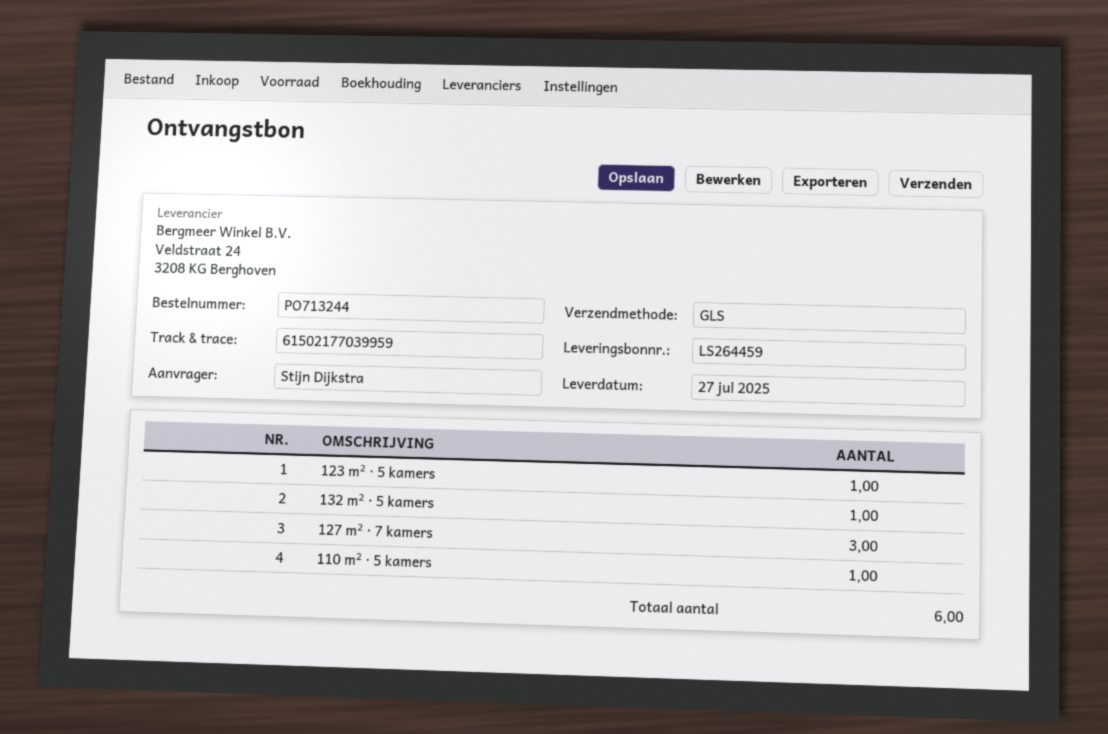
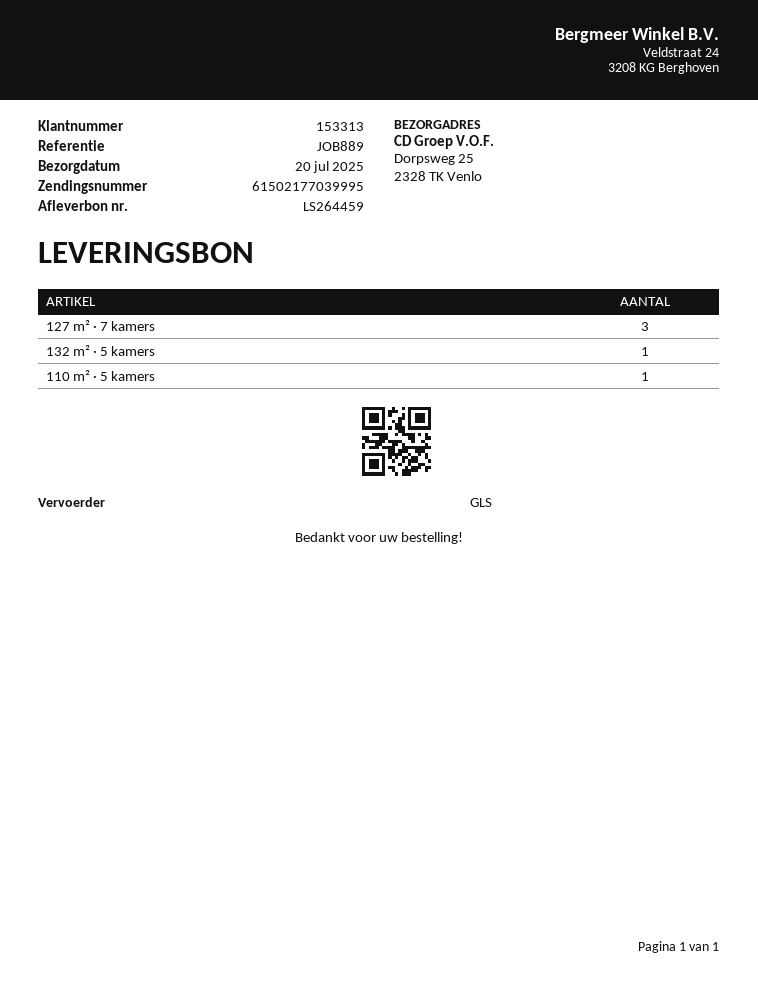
delivery date: 2025-07-27 -> 2025-07-20
tracking number: 61502177039959 -> 61502177039995
123 m² · 5 kamers: 1 -> none

